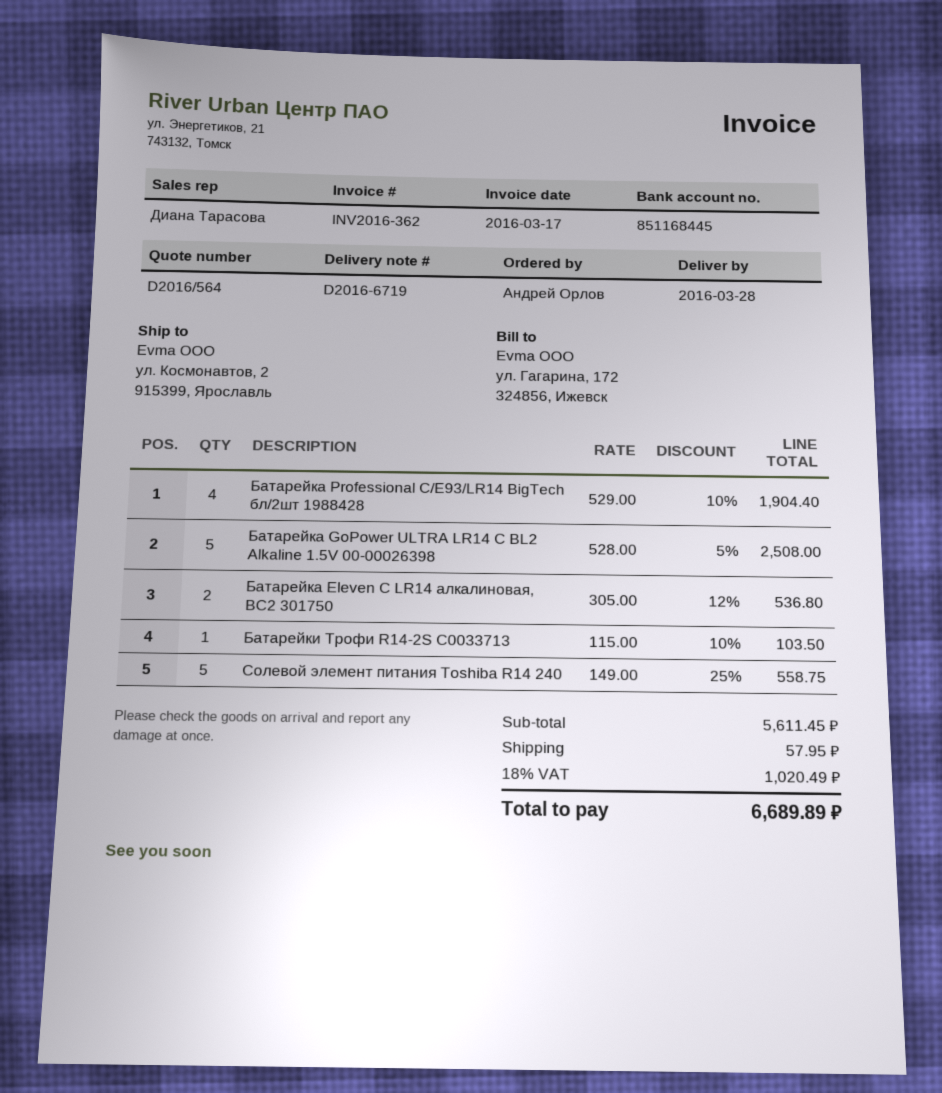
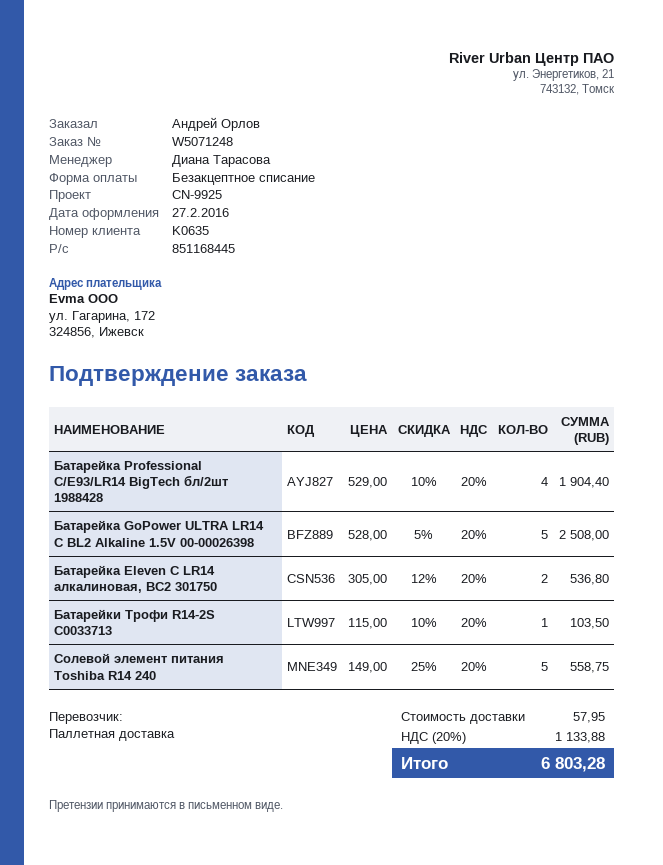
tax: 18% = 1020.49 -> 20% = 1133.88
total: 6689.89 -> 6803.28

